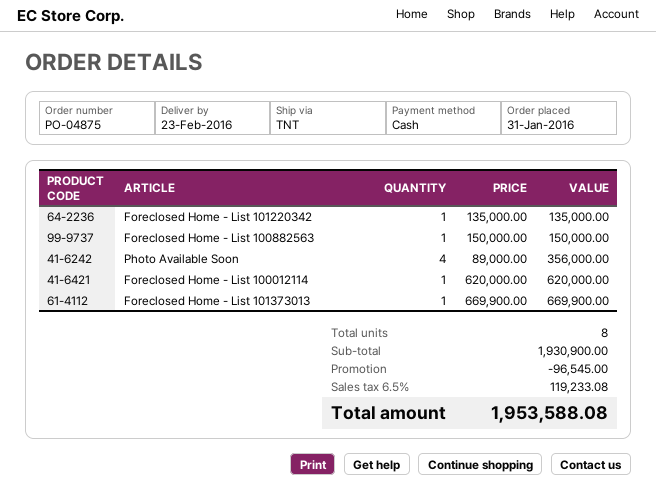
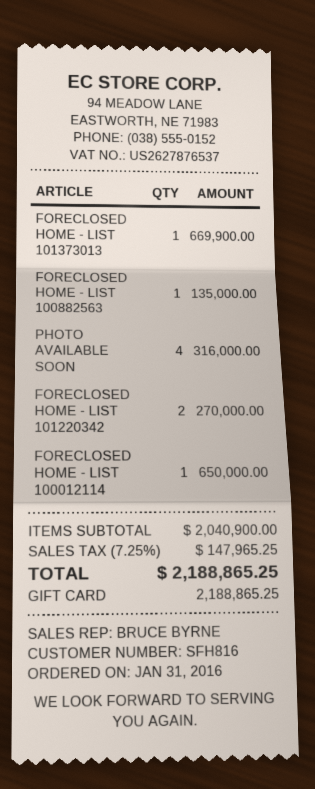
payment method: cash -> gift card
Foreclosed Home - List 101220342: 1 for 135000.00 -> 2 for 270000.00
Foreclosed Home - List 100882563: 1 for 150000.00 -> 1 for 135000.00
Photo Available Soon: 4 for 356000.00 -> 4 for 316000.00
Foreclosed Home - List 100012114: 1 for 620000.00 -> 1 for 650000.00
subtotal: 1930900.00 -> 2040900.00
discount: 96545.00 -> none
tax: 6.5% = 119233.08 -> 7.25% = 147965.25
total: 1953588.08 -> 2188865.25

